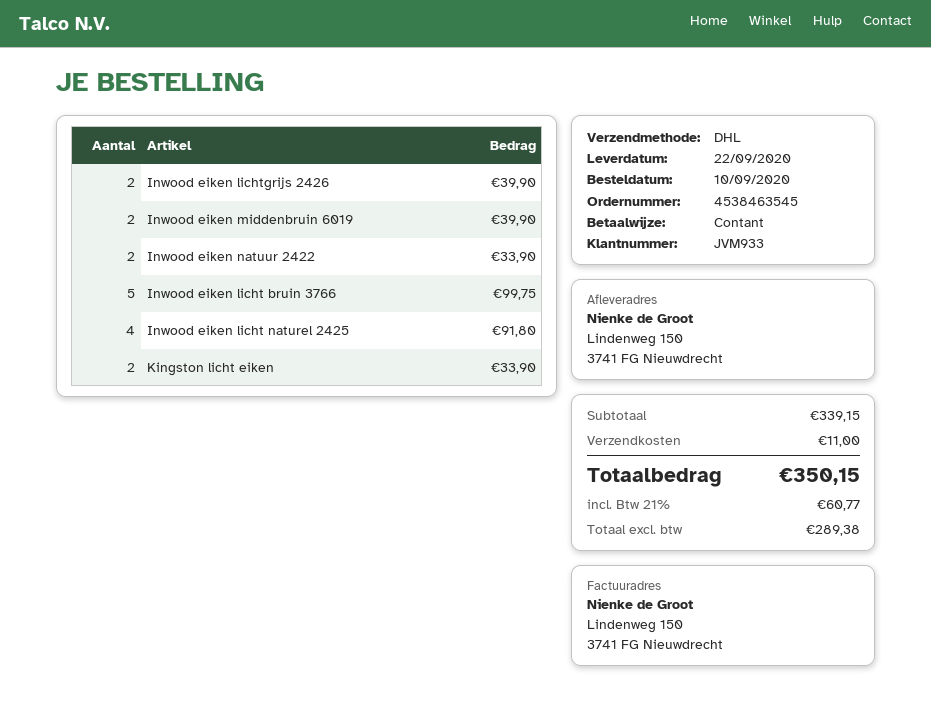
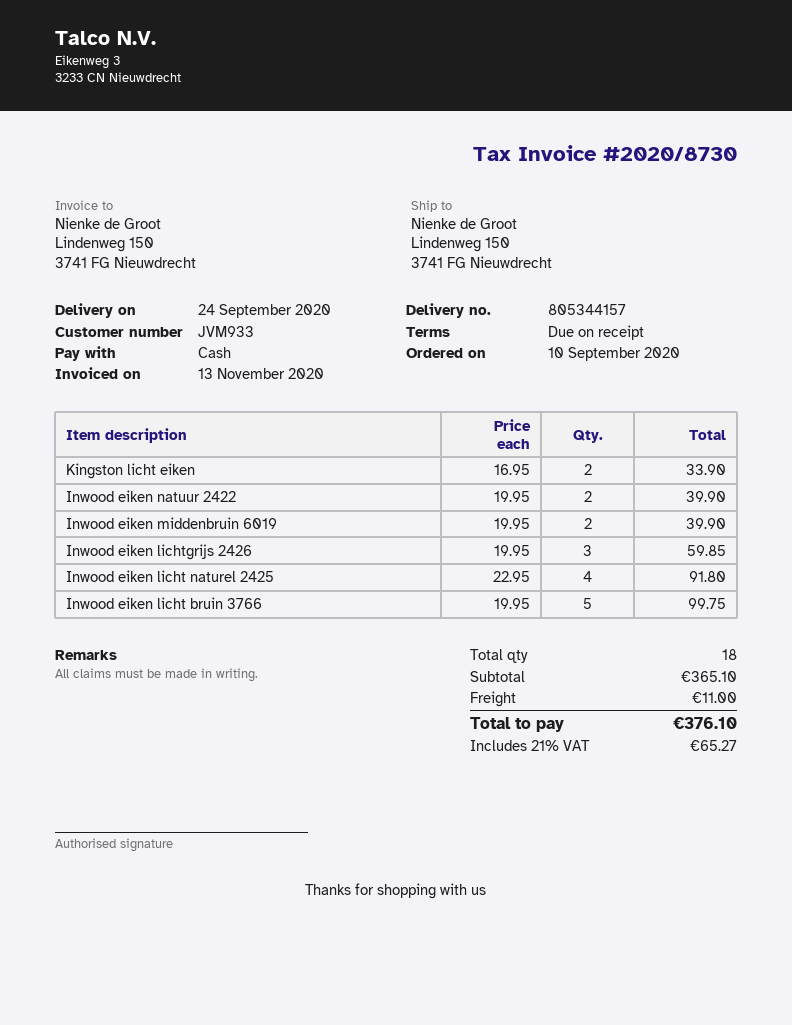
delivery date: 2020-09-22 -> 2020-09-24
Inwood eiken lichtgrijs 2426: 2 for 39.90 -> 3 for 59.85
Inwood eiken natuur 2422: 2 for 33.90 -> 2 for 39.90
subtotal: 339.15 -> 365.10
tax: 21% = 60.77 -> 21% = 65.27
total: 350.15 -> 376.10

